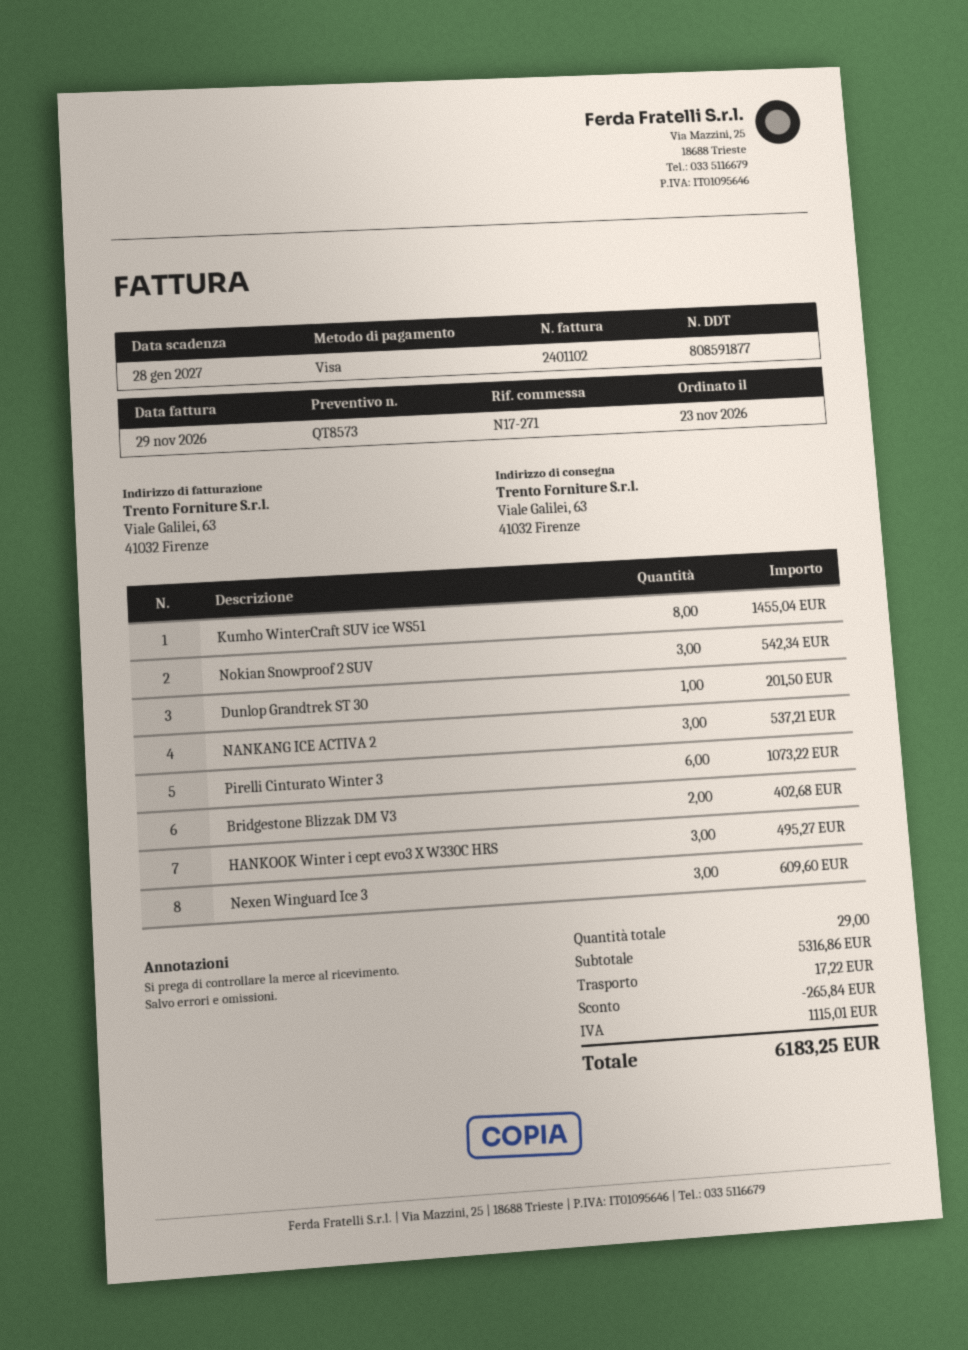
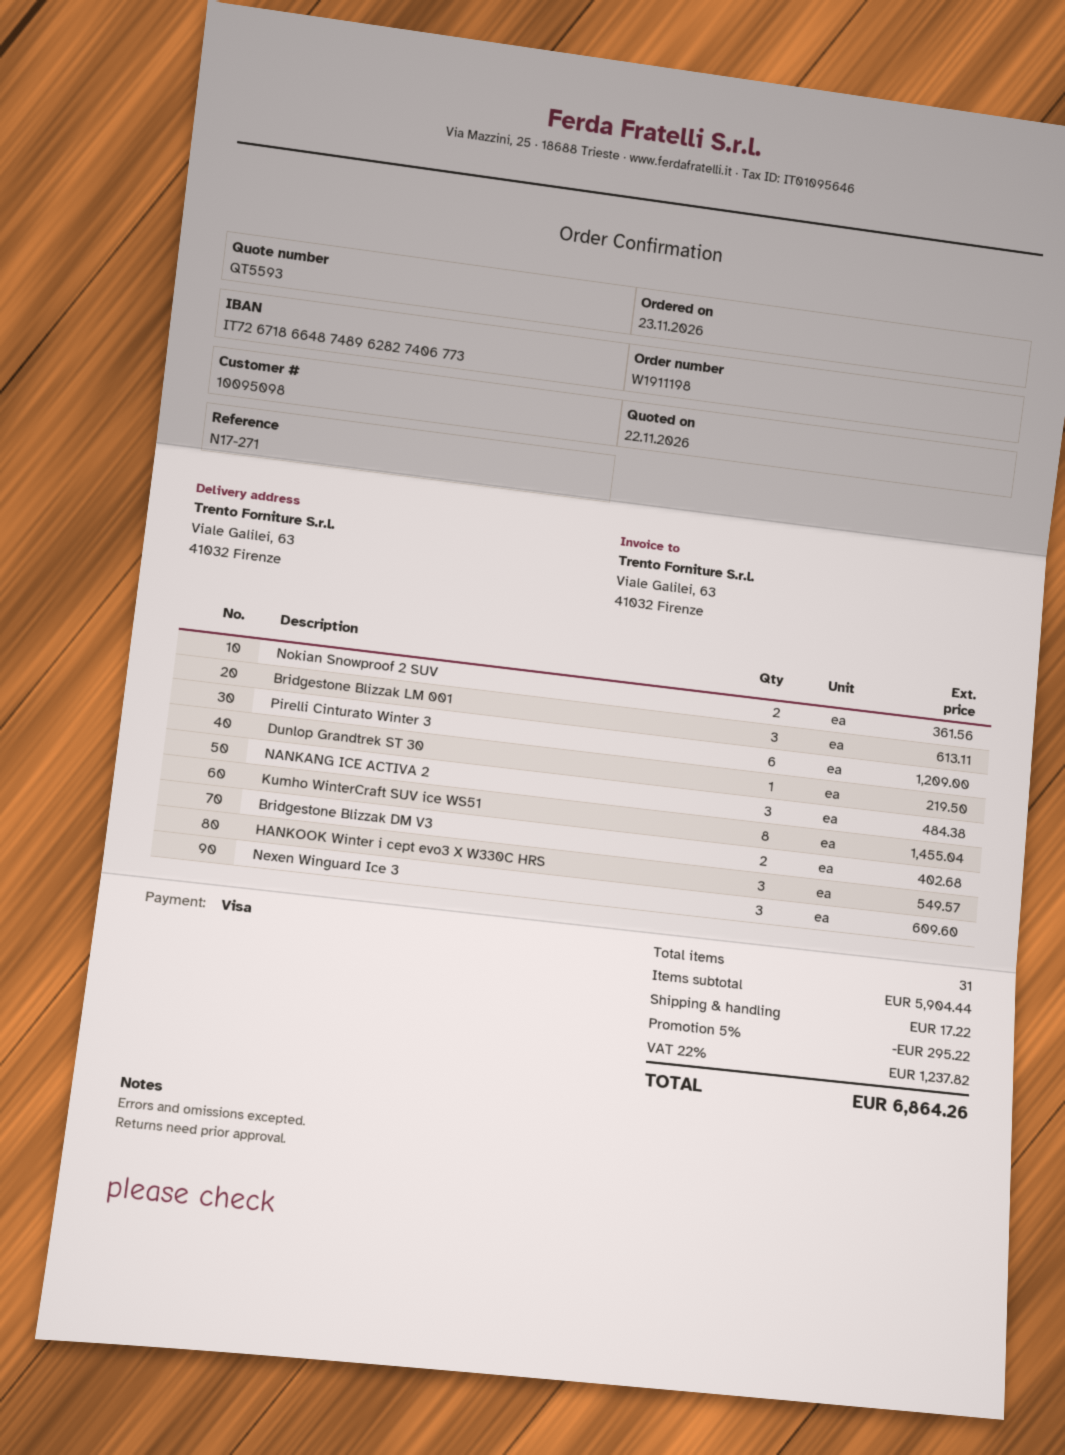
quote number: QT8573 -> QT5593
Nokian Snowproof 2 SUV: 3 for 542.34 -> 2 for 361.56
Dunlop Grandtrek ST 30: 1 for 201.50 -> 1 for 219.50
NANKANG ICE ACTIVA 2: 3 for 537.21 -> 3 for 484.38
Pirelli Cinturato Winter 3: 6 for 1073.22 -> 6 for 1209.00
HANKOOK Winter i cept evo3 X W330C HRS: 3 for 495.27 -> 3 for 549.57
Bridgestone Blizzak LM 001: none -> 3 for 613.11
total quantity: 29 -> 31
subtotal: 5316.86 -> 5904.44
discount: 265.84 -> 295.22
tax: 1115.01 -> 1237.82
total: 6183.25 -> 6864.26

